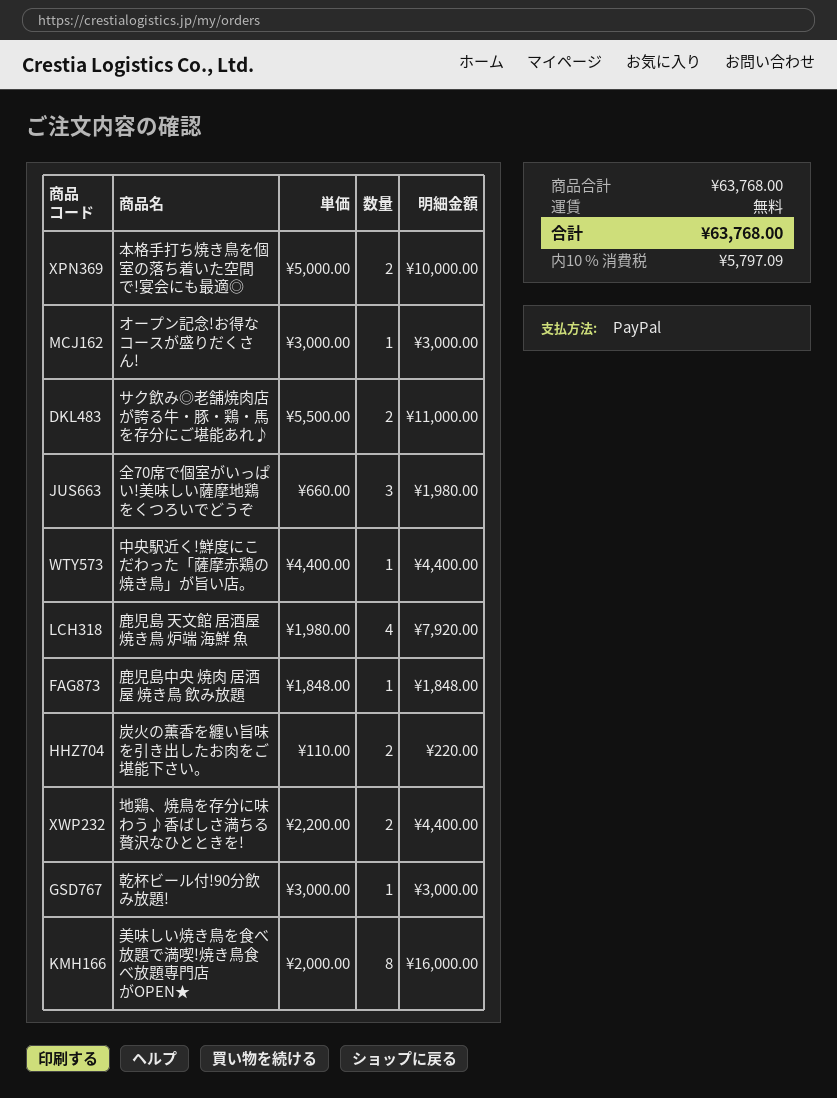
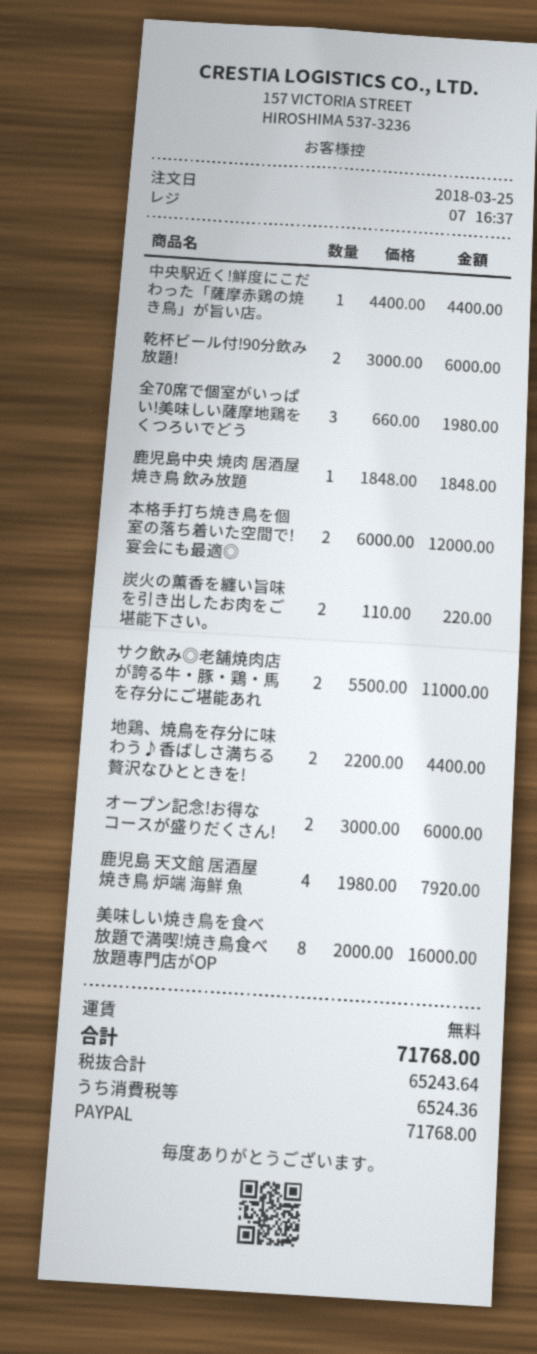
本格手打ち焼き鳥を個室の落ち着いた空間で!宴会にも最適◎: 2 x 5000.00 = 10000.00 -> 2 x 6000.00 = 12000.00
オープン記念!お得なコースが盛りだくさん!: 1 x 3000.00 = 3000.00 -> 2 x 3000.00 = 6000.00
乾杯ビール付!90分飲み放題!: 1 x 3000.00 = 3000.00 -> 2 x 3000.00 = 6000.00
tax: 5797.09 -> 6524.36
total: 63768.00 -> 71768.00

